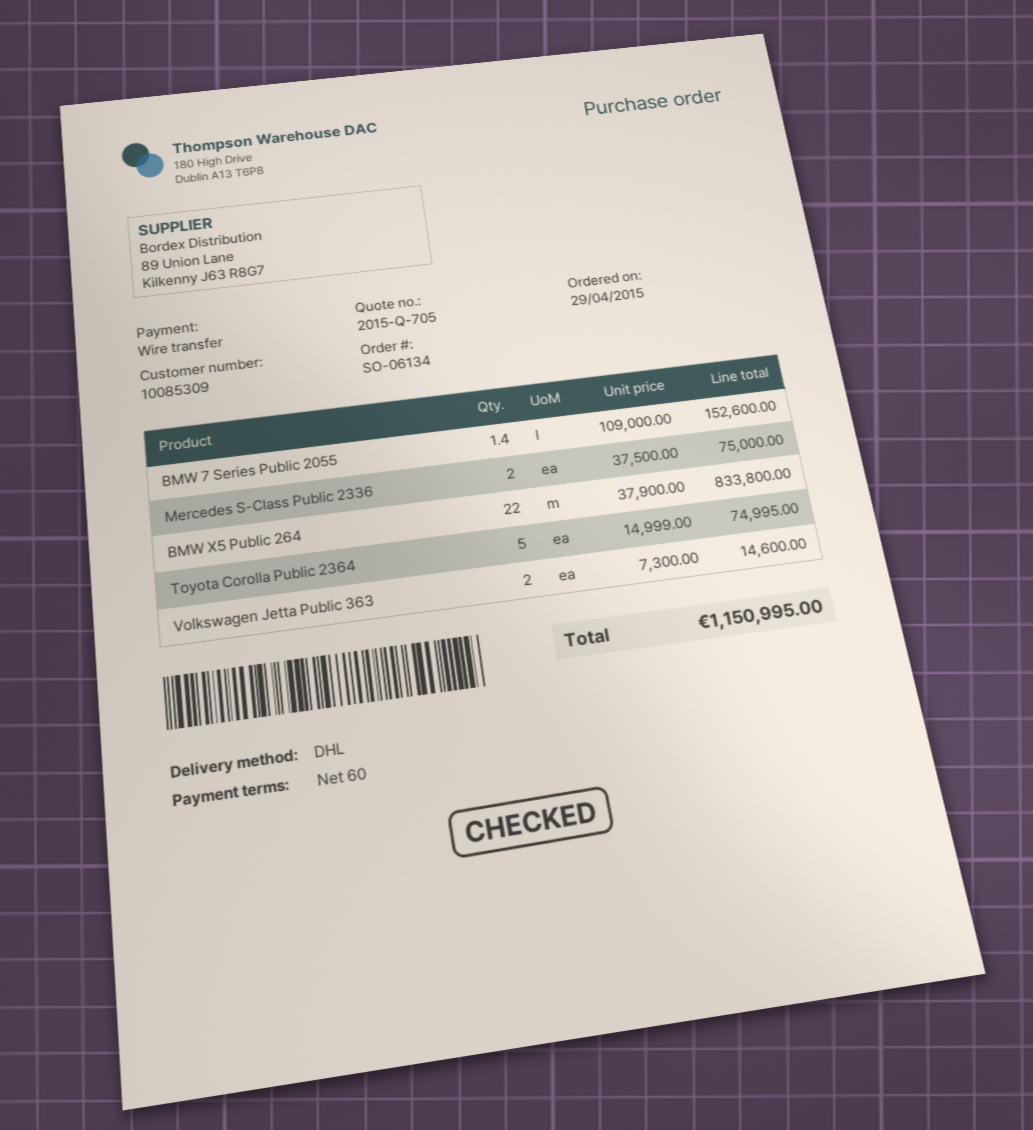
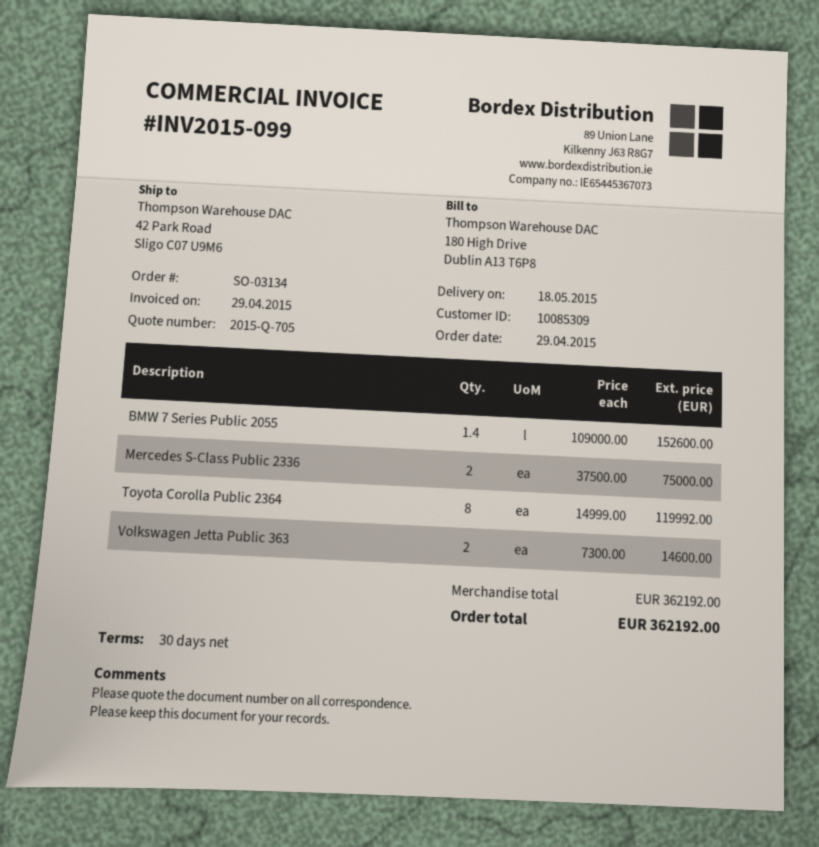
order number: SO-06134 -> SO-03134
payment terms: 60 days -> 30 days
BMW X5 Public 264: 22 x 37900.00 = 833800.00 -> none
Toyota Corolla Public 2364: 5 x 14999.00 = 74995.00 -> 8 x 14999.00 = 119992.00
total: 1150995.00 -> 362192.00

